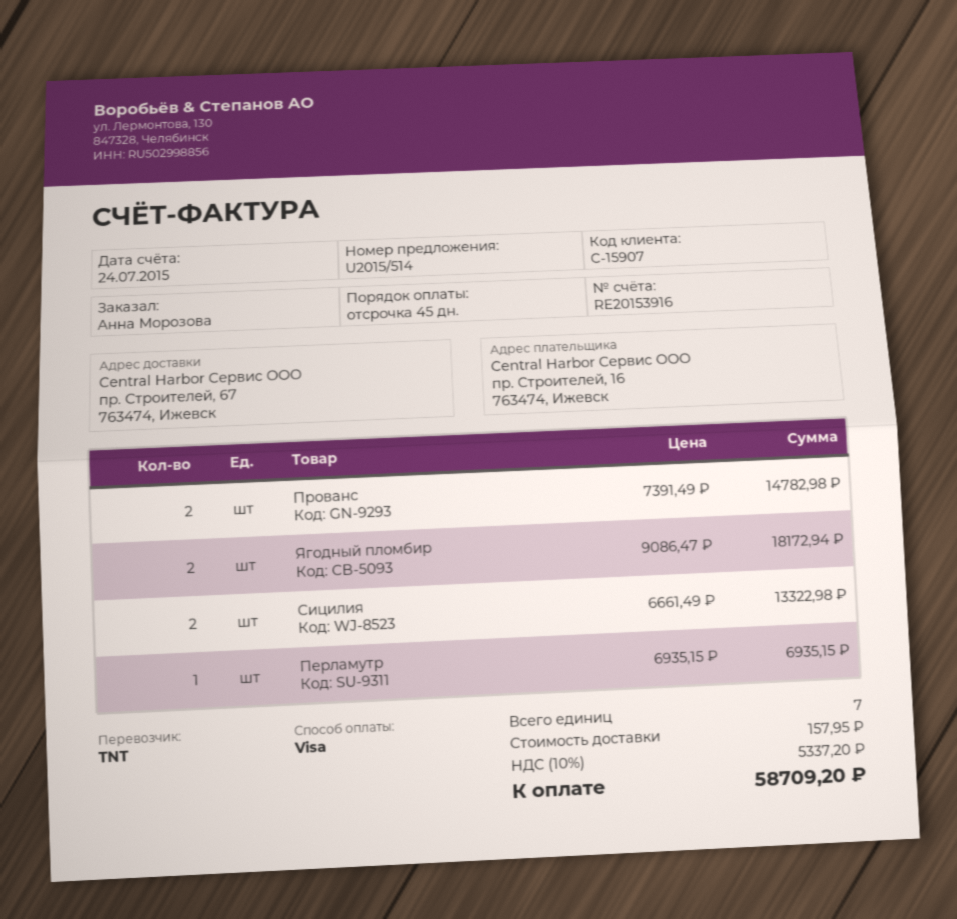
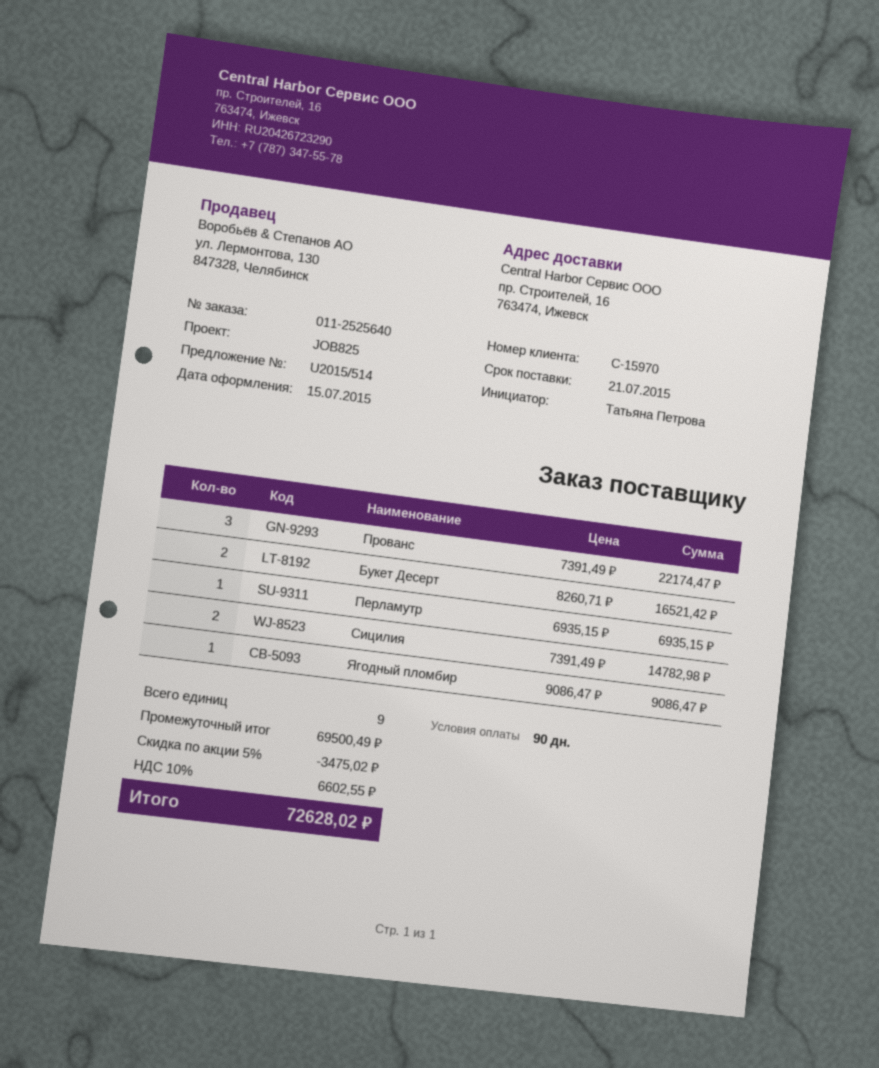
payment terms: 45 days -> 90 days
customer number: C-15907 -> C-15970
ordered by: Анна Морозова -> Татьяна Петрова
ship to: пр. Строителей, 67, 763474, Ижевск -> пр. Строителей, 16, 763474, Ижевск
Прованс: 2 x 7391.49 = 14782.98 -> 3 x 7391.49 = 22174.47
Ягодный пломбир: 2 x 9086.47 = 18172.94 -> 1 x 9086.47 = 9086.47
Сицилия: 2 x 6661.49 = 13322.98 -> 2 x 7391.49 = 14782.98
Букет Десерт: none -> 2 x 8260.71 = 16521.42
total quantity: 7 -> 9
discount: none -> 5% = 3475.02
shipping: 157.95 -> none
tax: 10% = 5337.20 -> 10% = 6602.55
total: 58709.20 -> 72628.02

